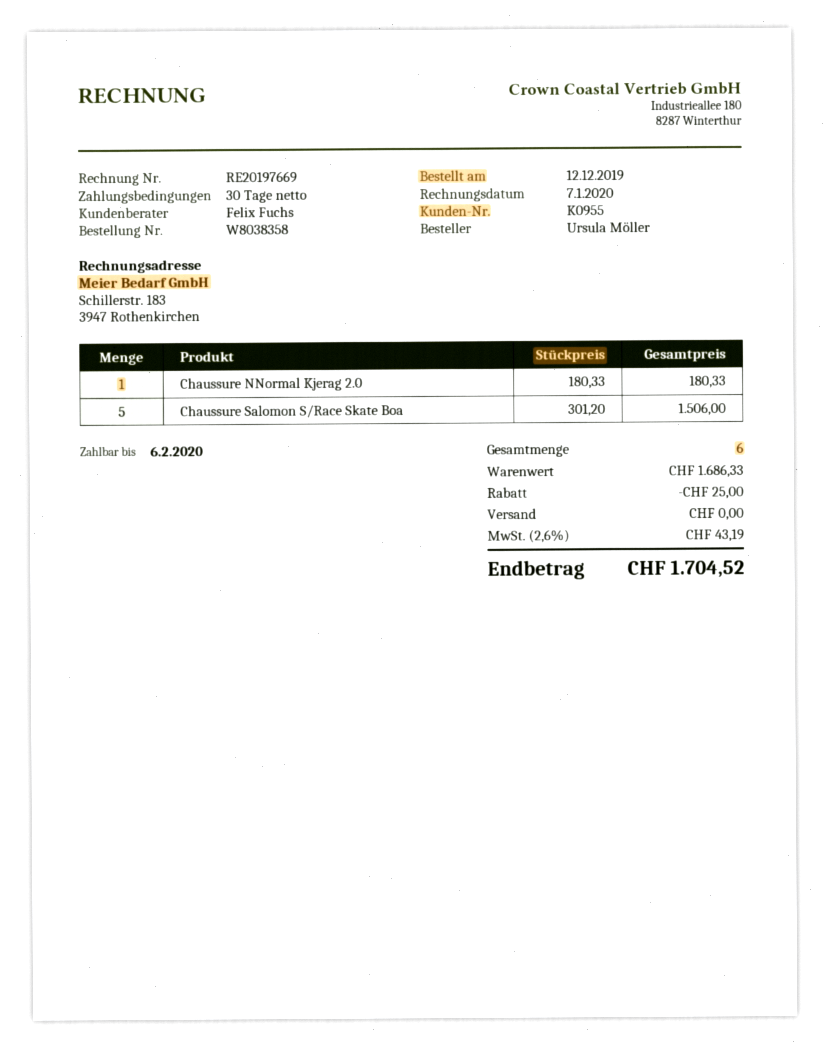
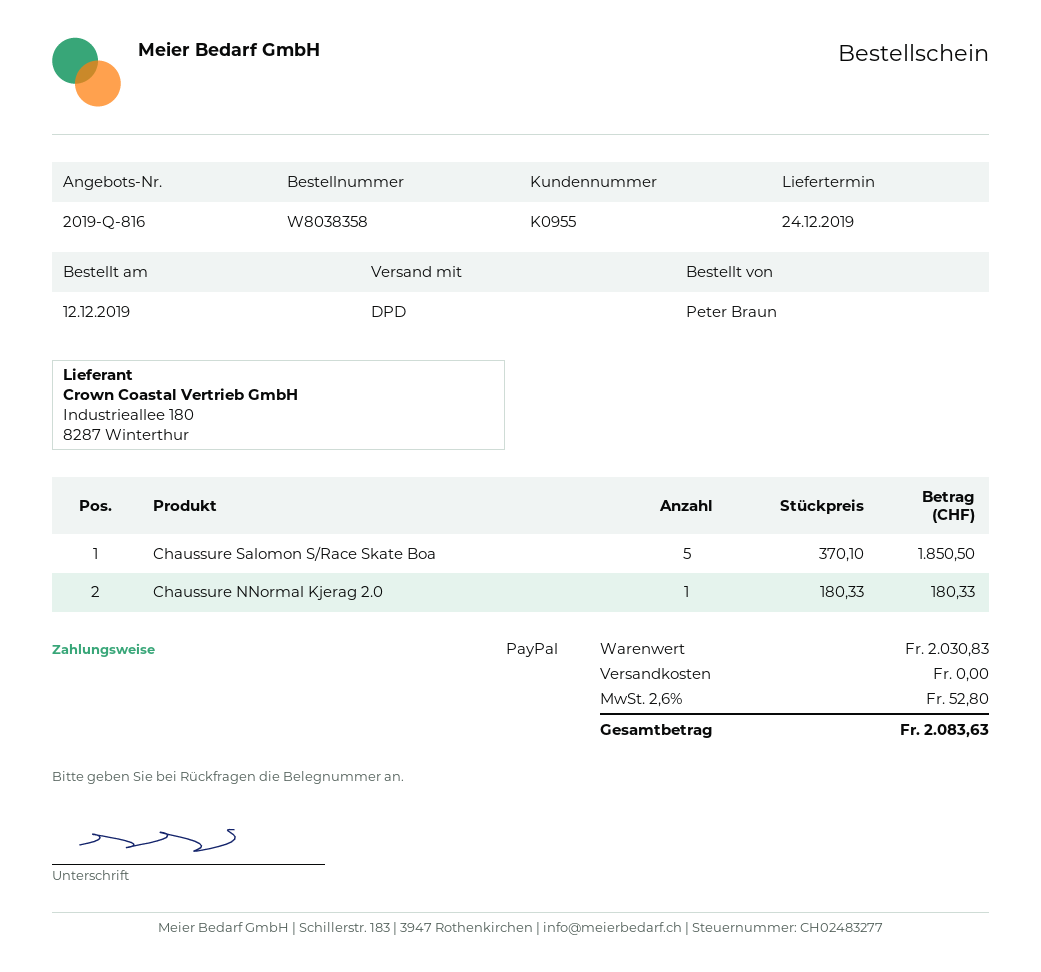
ordered by: Ursula Möller -> Peter Braun
Chaussure Salomon S/Race Skate Boa: 5 x 301.20 = 1506.00 -> 5 x 370.10 = 1850.50
subtotal: 1686.33 -> 2030.83
discount: 25.00 -> none
tax: 2.6% = 43.19 -> 2.6% = 52.80
total: 1704.52 -> 2083.63

